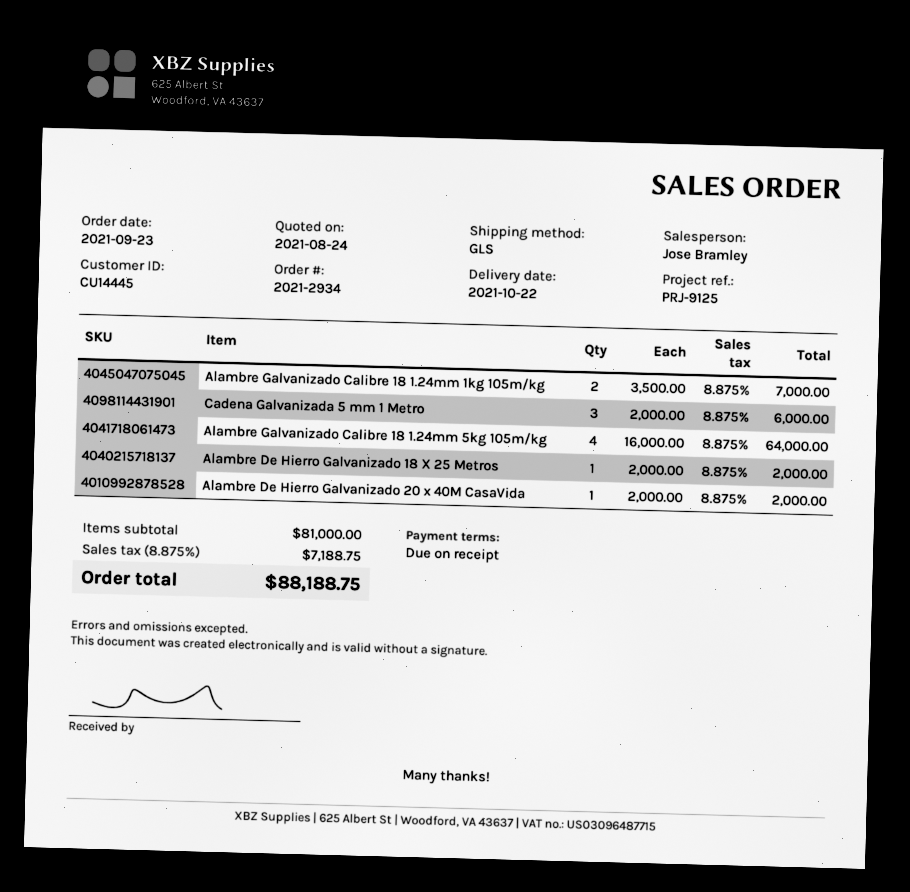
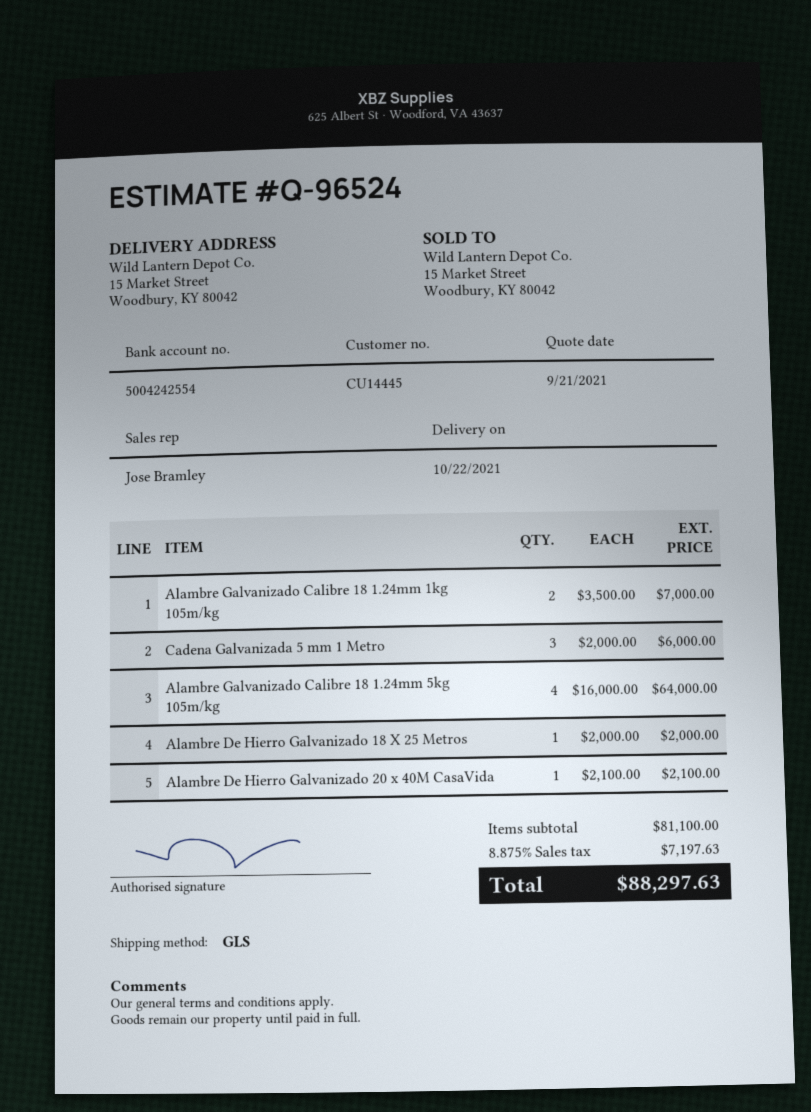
quote date: 2021-08-24 -> 2021-09-21
Alambre De Hierro Galvanizado 20 x 40M CasaVida: 1 x 2000.00 = 2000.00 -> 1 x 2100.00 = 2100.00
subtotal: 81000.00 -> 81100.00
tax: 8.875% = 7188.75 -> 8.875% = 7197.63
total: 88188.75 -> 88297.63

